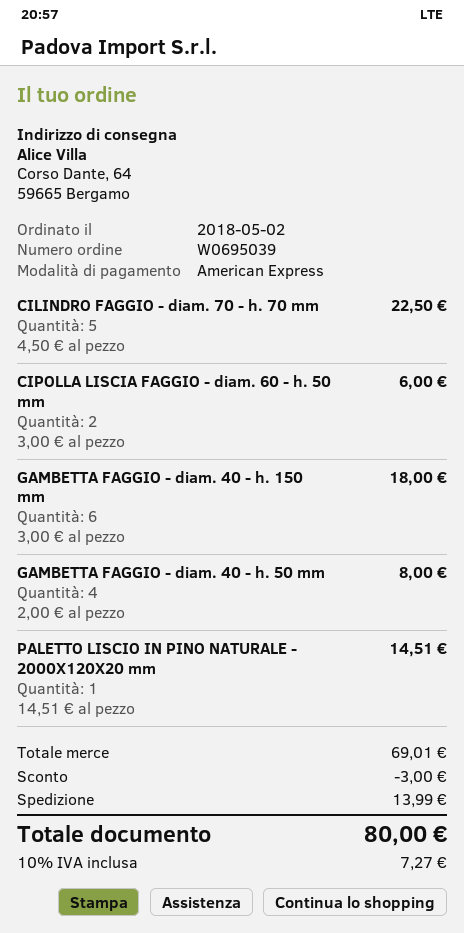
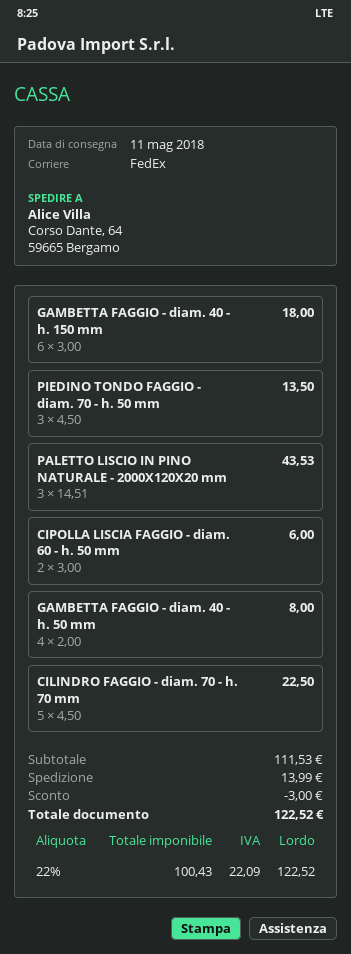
PALETTO LISCIO IN PINO NATURALE - 2000X120X20 mm: 1 x 14.51 = 14.51 -> 3 x 14.51 = 43.53
PIEDINO TONDO FAGGIO - diam. 70 - h. 50 mm: none -> 3 x 4.50 = 13.50
subtotal: 69.01 -> 111.53
tax: 10% = 7.27 -> 22% = 22.09
total: 80.00 -> 122.52

